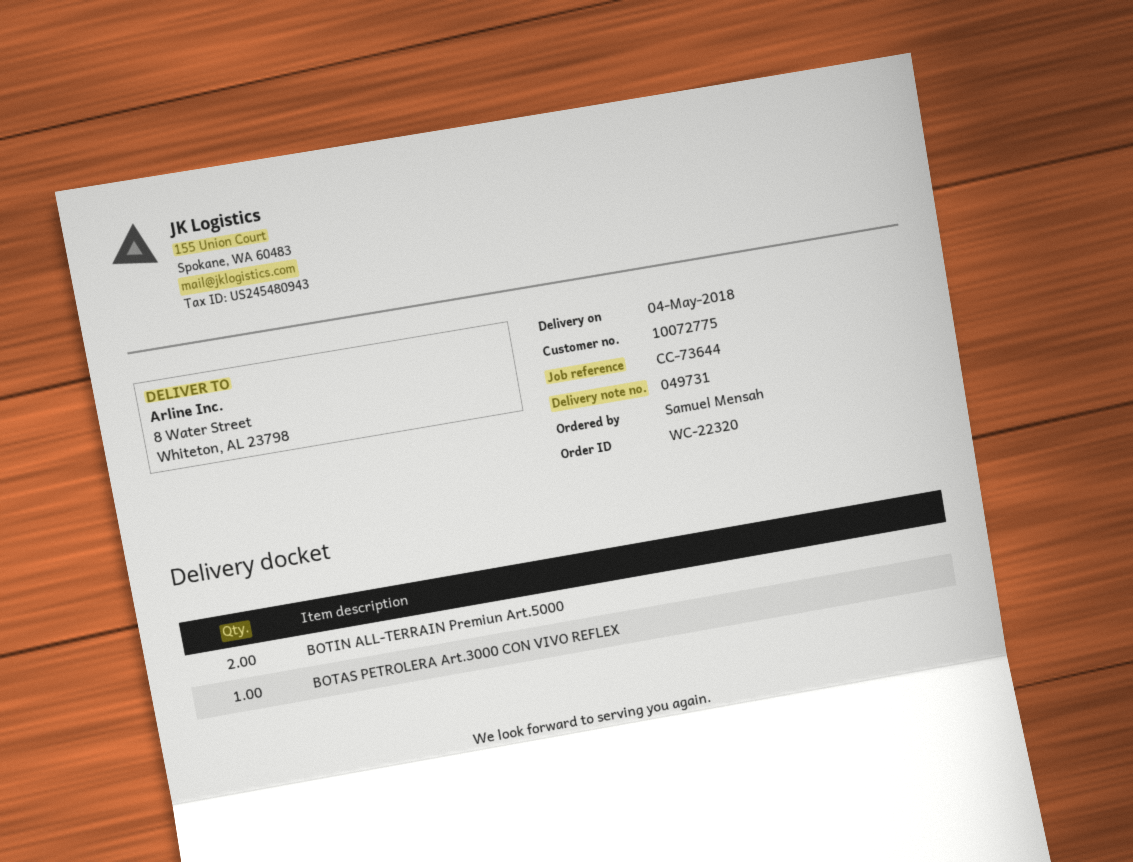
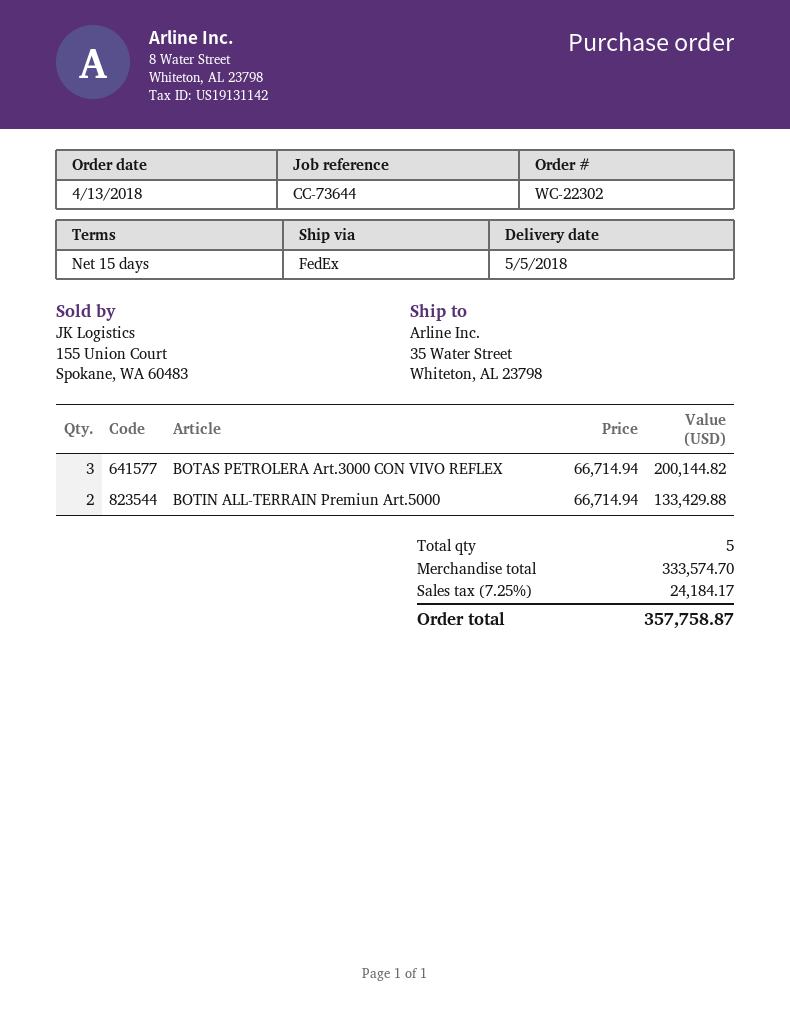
order number: WC-22320 -> WC-22302
delivery date: 2018-05-04 -> 2018-05-05
ship to: 8 Water Street, Whiteton, AL 23798 -> 35 Water Street, Whiteton, AL 23798
BOTAS PETROLERA Art.3000 CON VIVO REFLEX: 1 -> 3

